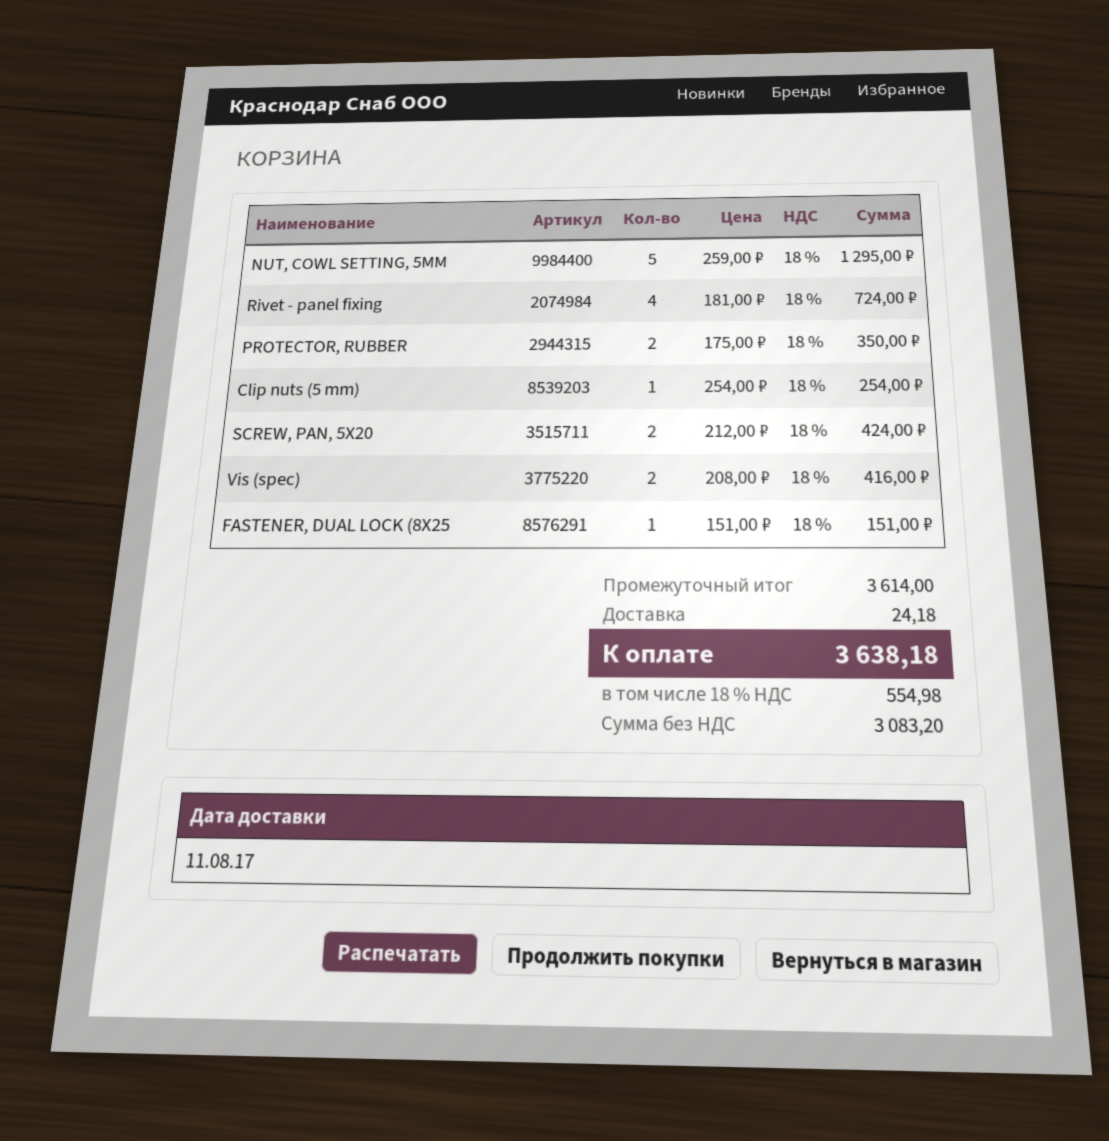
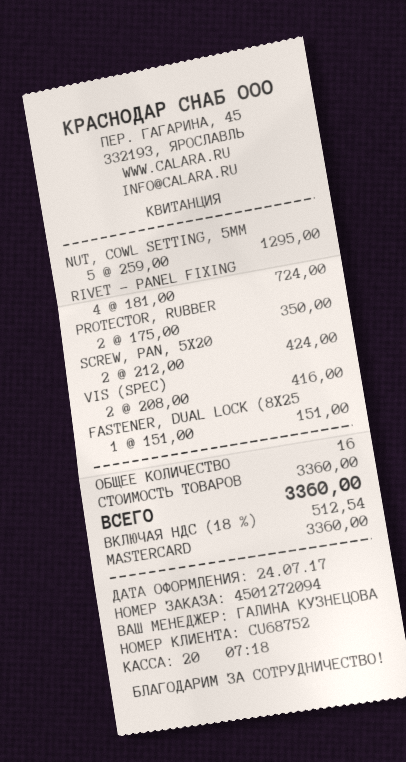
Clip nuts (5 mm): 1 x 254.00 = 254.00 -> none
subtotal: 3614.00 -> 3360.00
shipping: 24.18 -> none
tax: 18% = 554.98 -> 18% = 512.54
total: 3638.18 -> 3360.00

